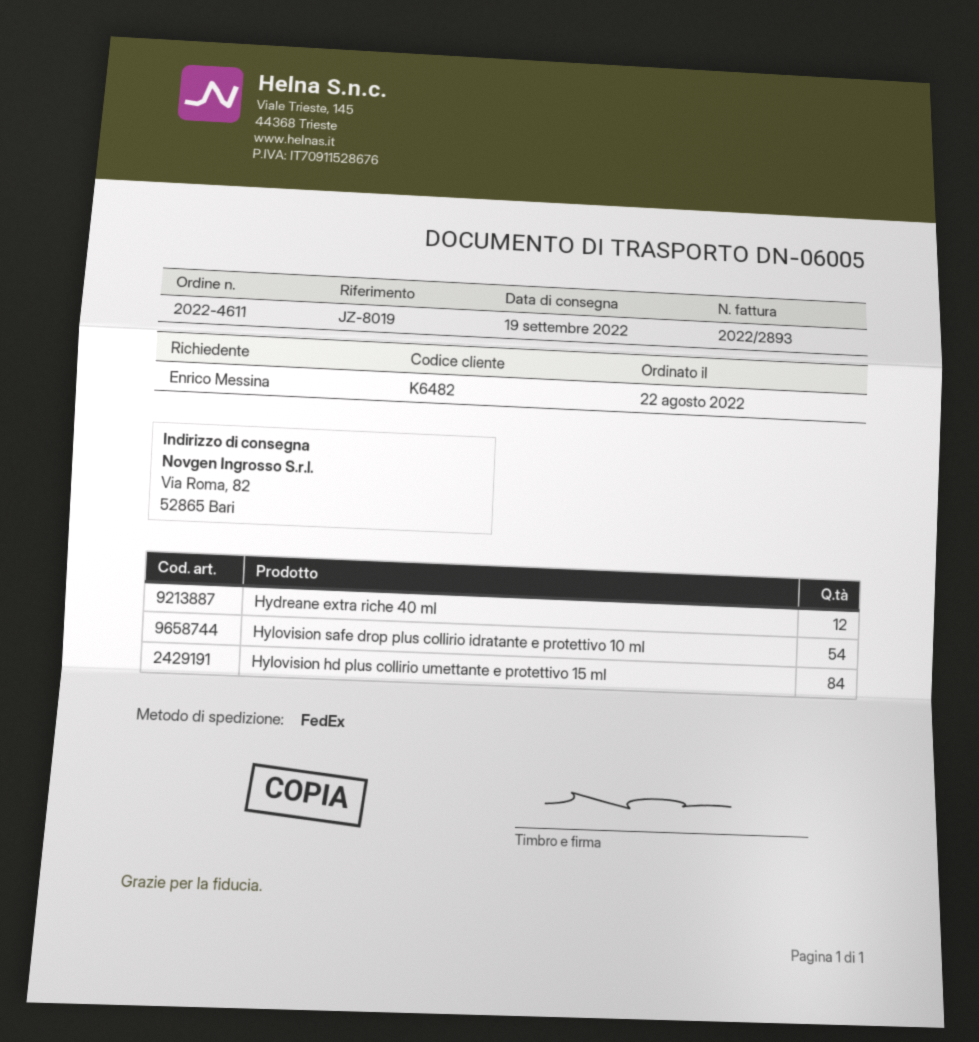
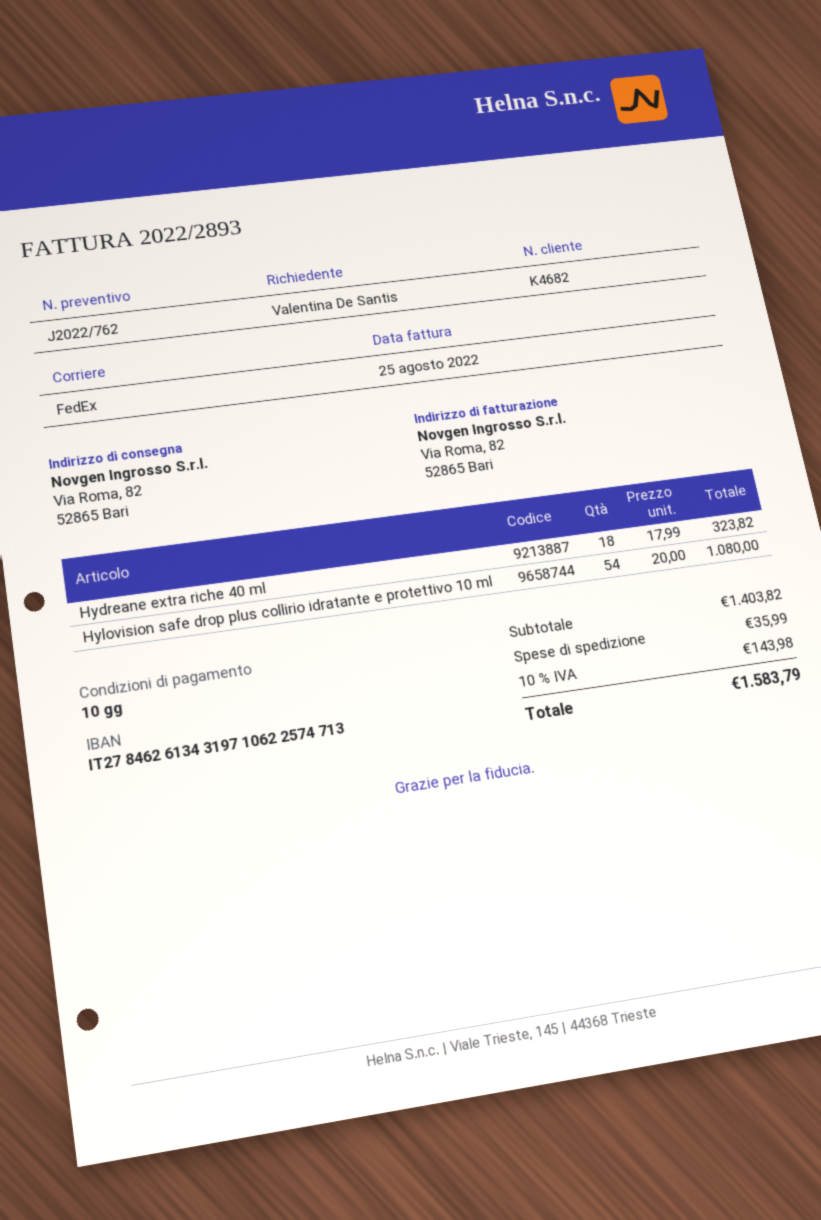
customer number: K6482 -> K4682
ordered by: Enrico Messina -> Valentina De Santis
Hydreane extra riche 40 ml: 12 -> 18
Hylovision hd plus collirio umettante e protettivo 15 ml: 84 -> none

